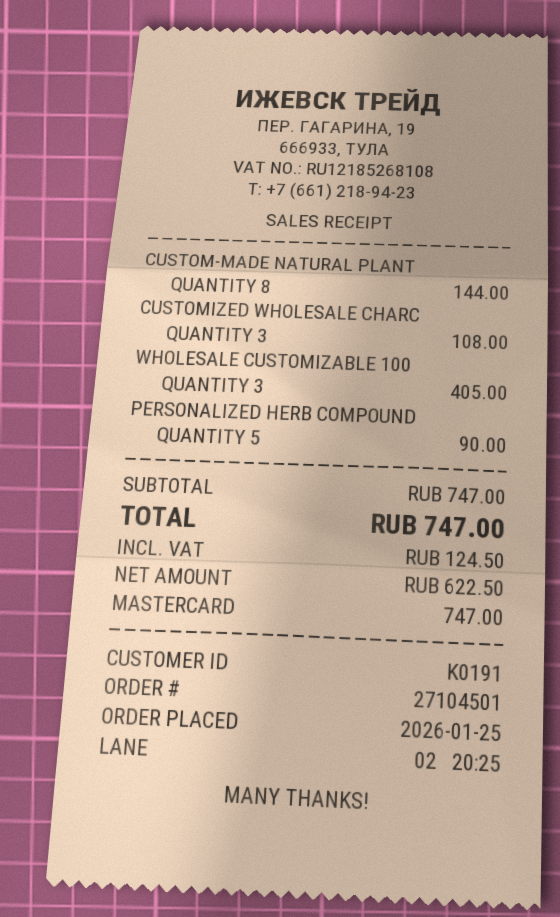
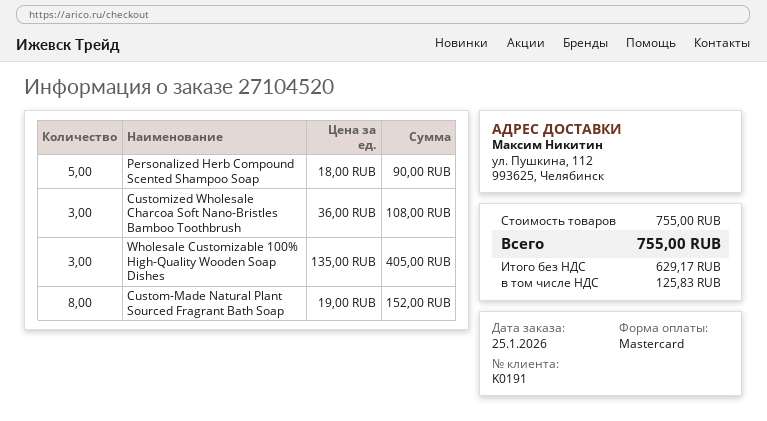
order number: 27104501 -> 27104520
CUSTOM-MADE NATURAL PLANT: 8 for 144.00 -> 8 for 152.00
subtotal: 747.00 -> 755.00
net: 622.50 -> 629.17
tax: 124.50 -> 125.83
total: 747.00 -> 755.00

